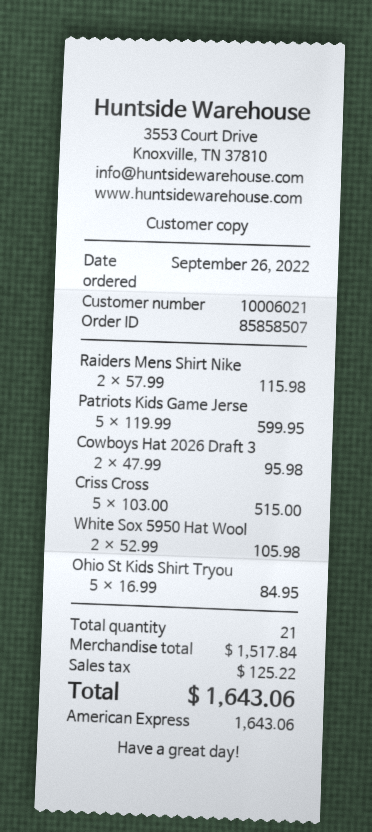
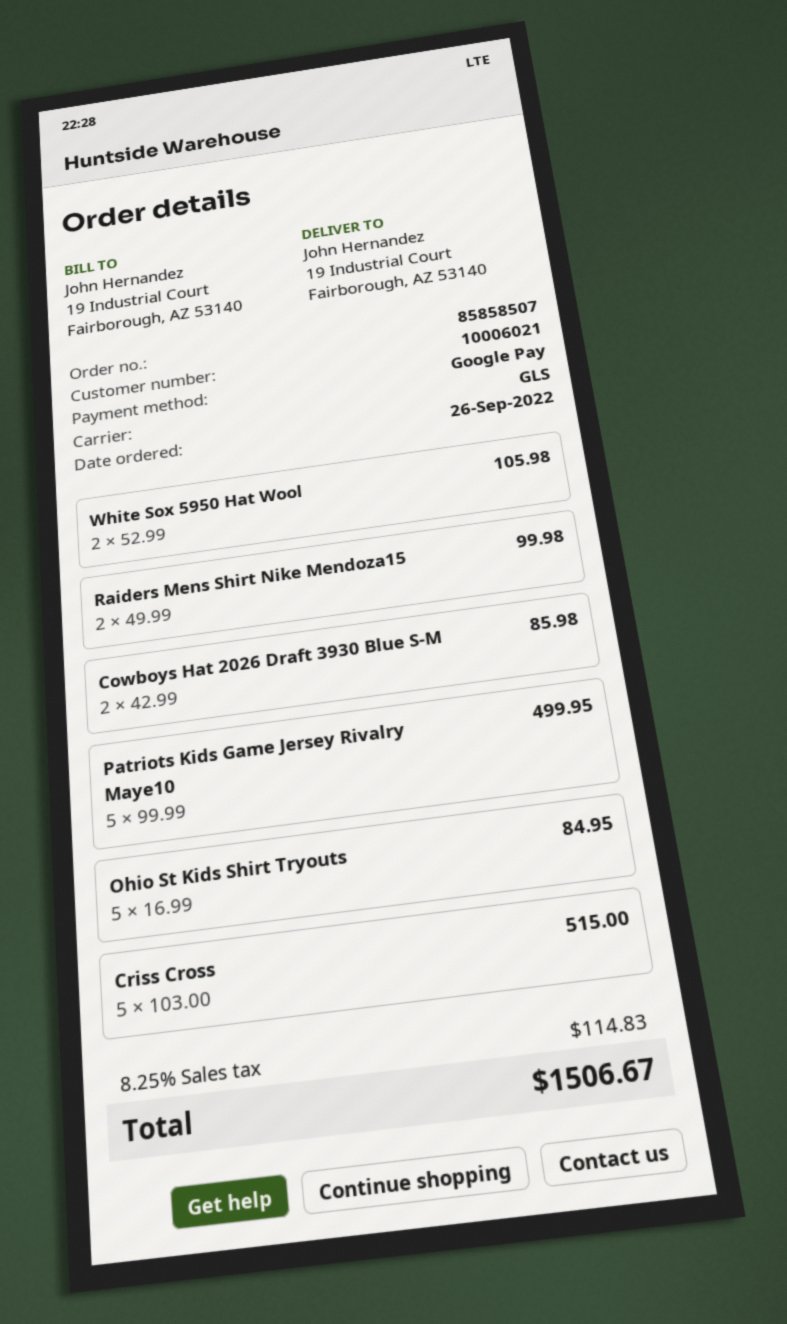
payment method: American Express -> Google Pay
Raiders Mens Shirt Nike: 2 x 57.99 = 115.98 -> 2 x 49.99 = 99.98
Patriots Kids Game Jerse: 5 x 119.99 = 599.95 -> 5 x 99.99 = 499.95
Cowboys Hat 2026 Draft 3: 2 x 47.99 = 95.98 -> 2 x 42.99 = 85.98
tax: 125.22 -> 114.83
total: 1643.06 -> 1506.67

